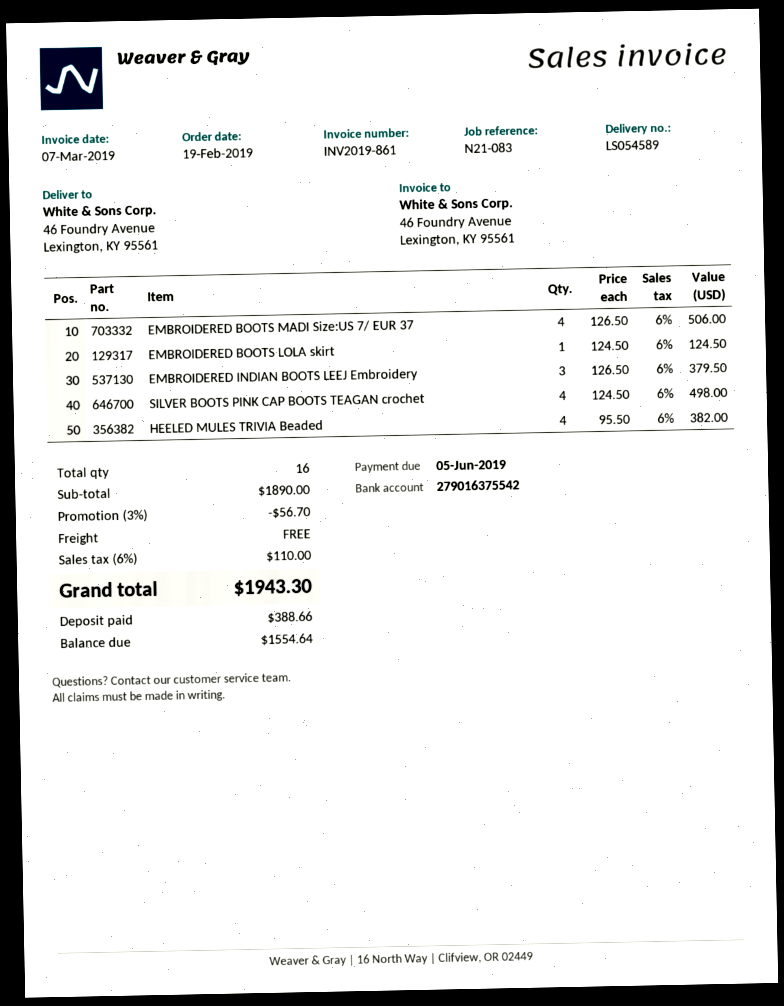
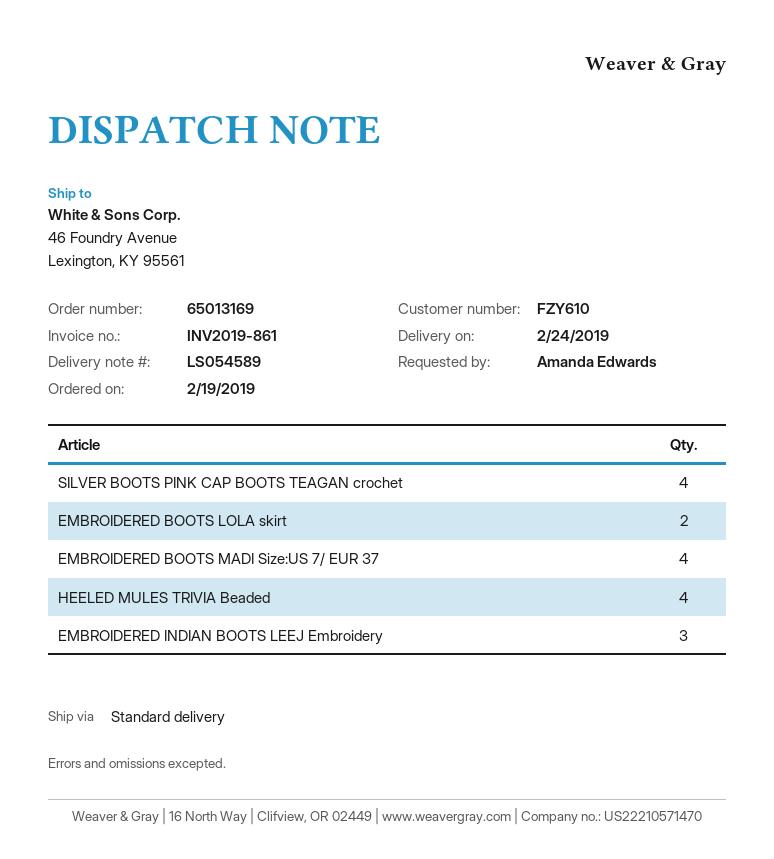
EMBROIDERED BOOTS LOLA skirt: 1 -> 2

